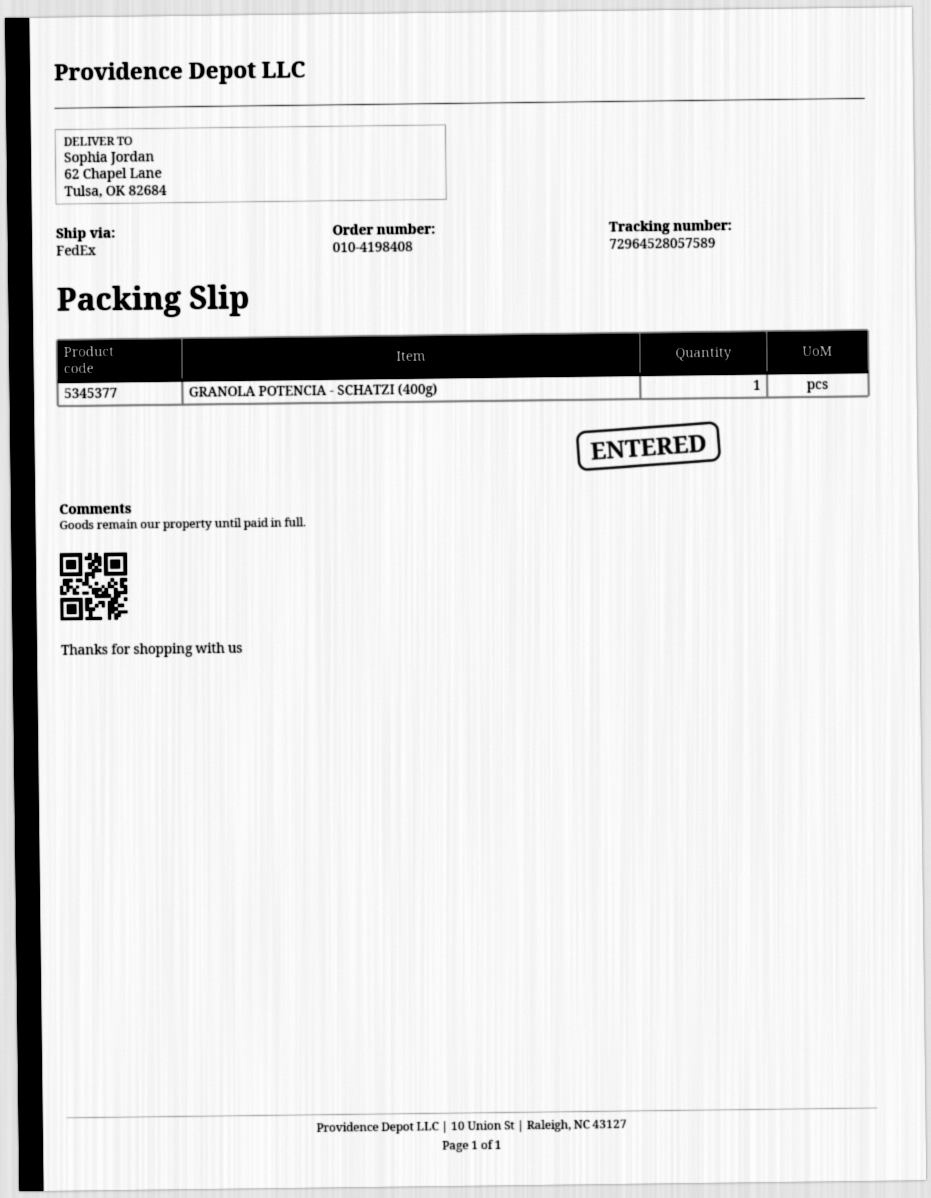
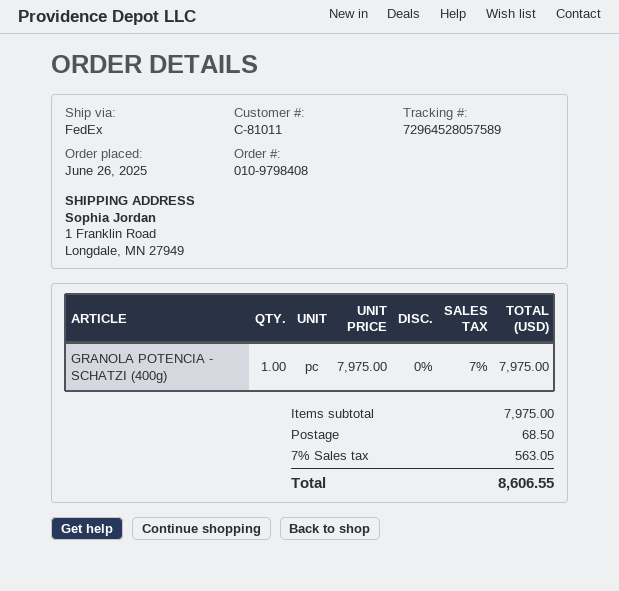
order number: 010-4198408 -> 010-9798408
ship to: 62 Chapel Lane, Tulsa, OK 82684 -> 1 Franklin Road, Longdale, MN 27949

